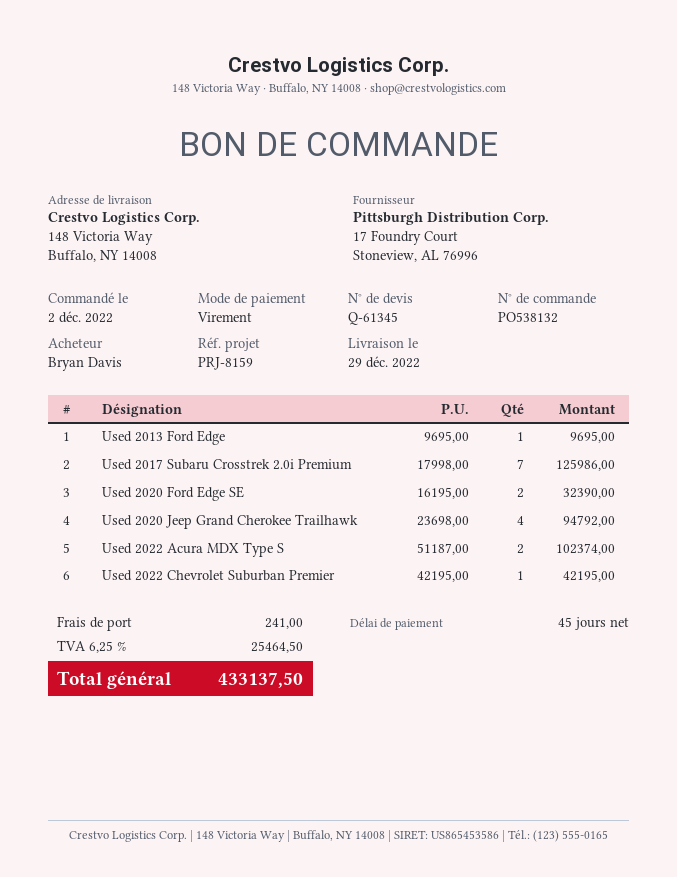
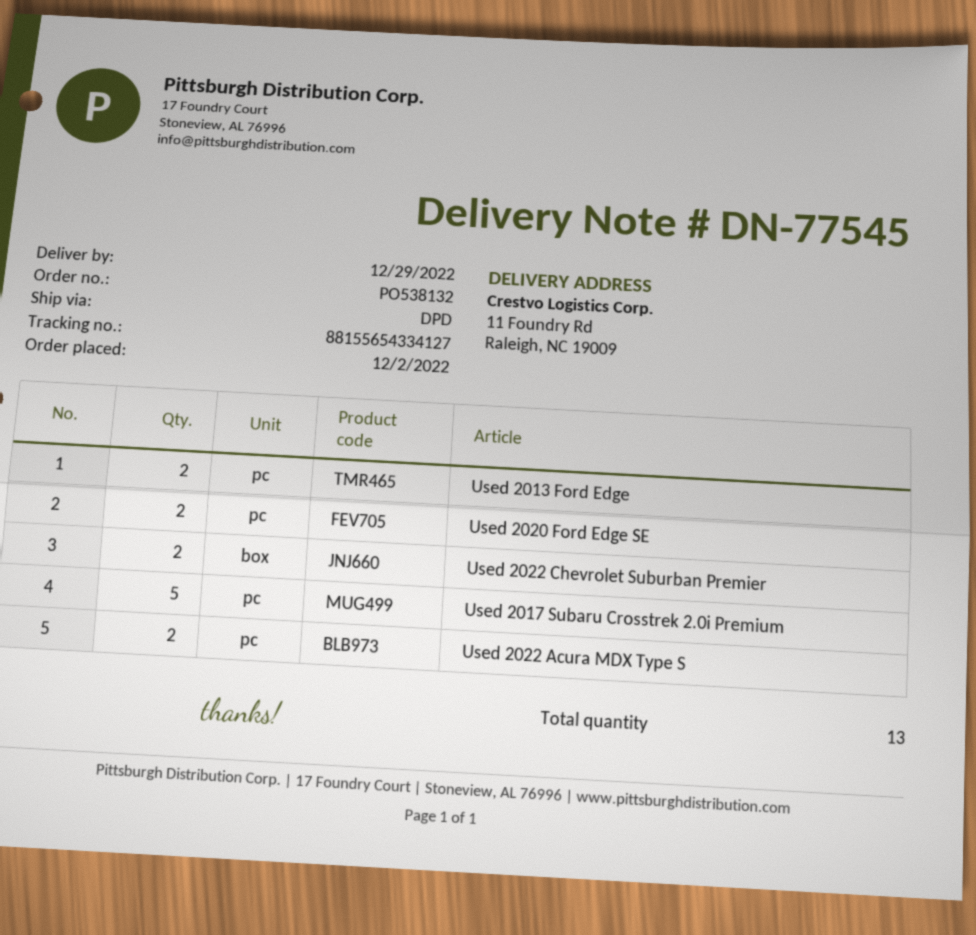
ship to: 148 Victoria Way, Buffalo, NY 14008 -> 11 Foundry Rd, Raleigh, NC 19009
Used 2013 Ford Edge: 1 -> 2
Used 2017 Subaru Crosstrek 2.0i Premium: 7 -> 5
Used 2020 Jeep Grand Cherokee Trailhawk: 4 -> none
Used 2022 Chevrolet Suburban Premier: 1 -> 2

